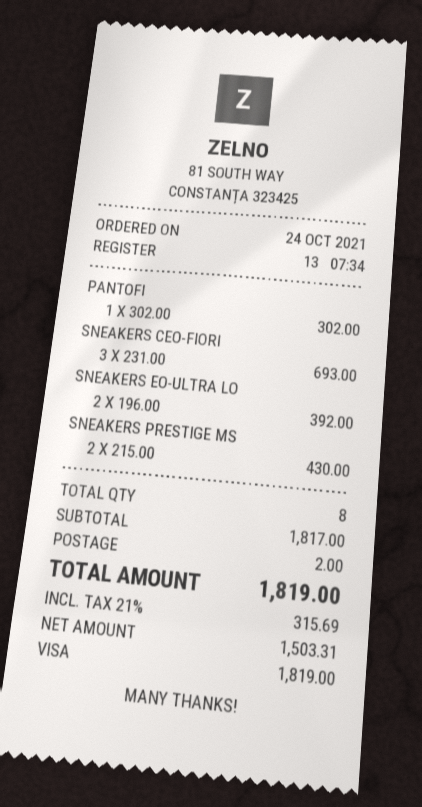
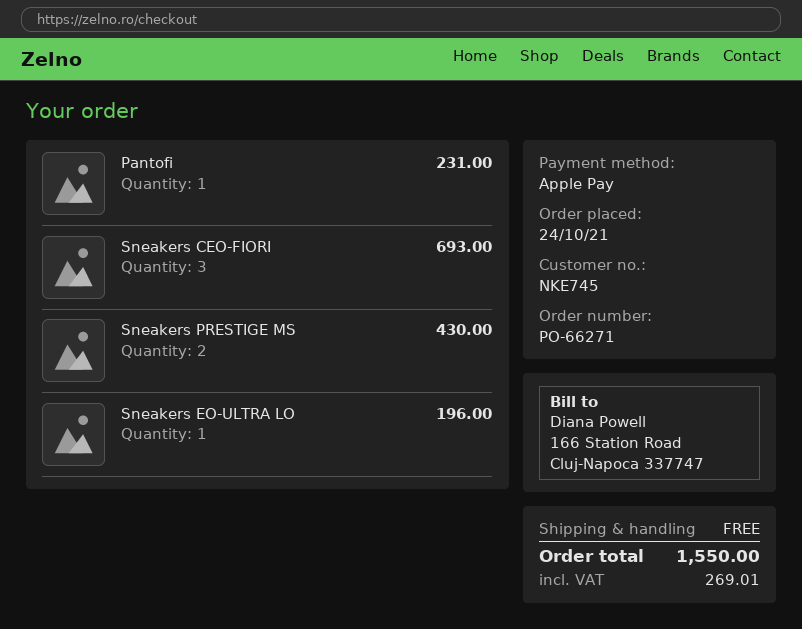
payment method: Visa -> Apple Pay
PANTOFI: 1 for 302.00 -> 1 for 231.00
SNEAKERS EO-ULTRA LO: 2 for 392.00 -> 1 for 196.00
shipping: 2.00 -> 0.00
tax: 315.69 -> 269.01
total: 1819.00 -> 1550.00

